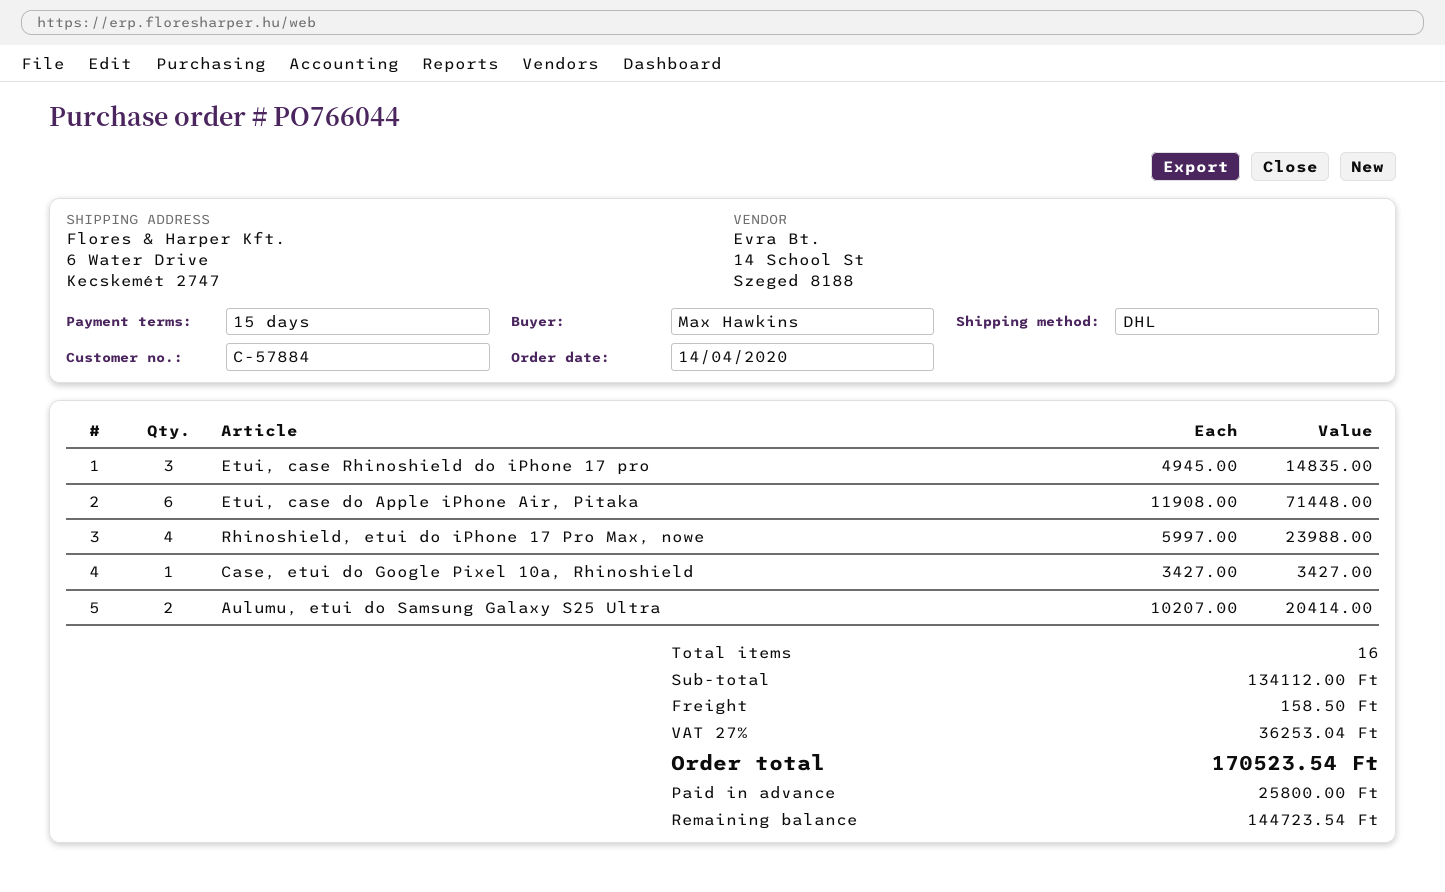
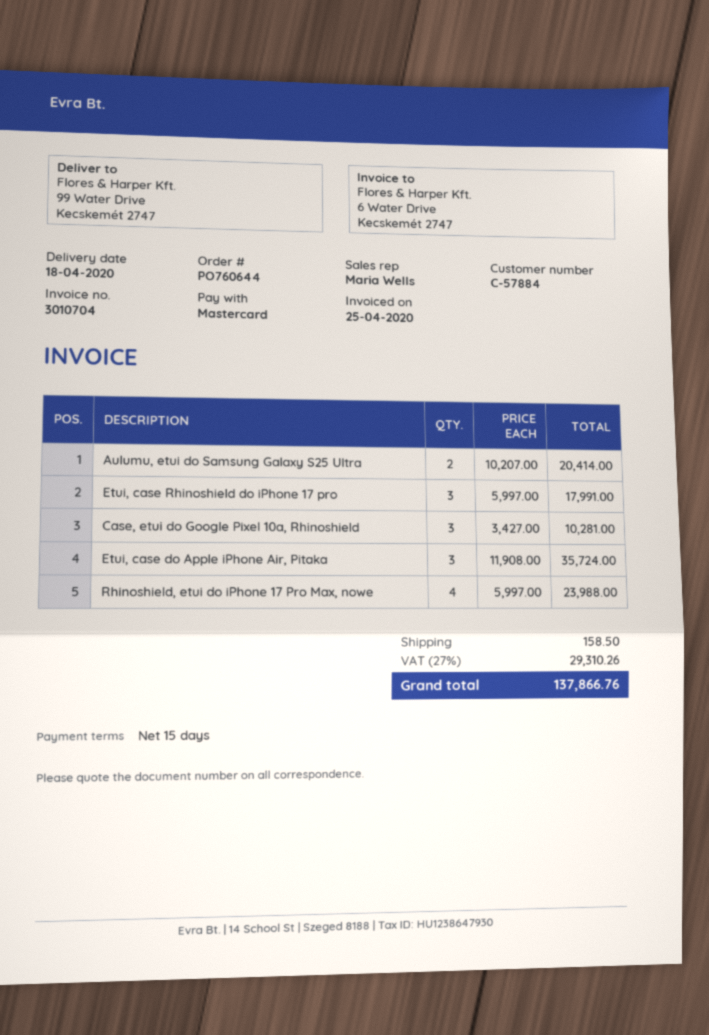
order number: PO766044 -> PO760644
ship to: 6 Water Drive, Kecskemét 2747 -> 99 Water Drive, Kecskemét 2747
Etui, case Rhinoshield do iPhone 17 pro: 3 x 4945.00 = 14835.00 -> 3 x 5997.00 = 17991.00
Etui, case do Apple iPhone Air, Pitaka: 6 x 11908.00 = 71448.00 -> 3 x 11908.00 = 35724.00
Case, etui do Google Pixel 10a, Rhinoshield: 1 x 3427.00 = 3427.00 -> 3 x 3427.00 = 10281.00
tax: 27% = 36253.04 -> 27% = 29310.26
total: 170523.54 -> 137866.76

